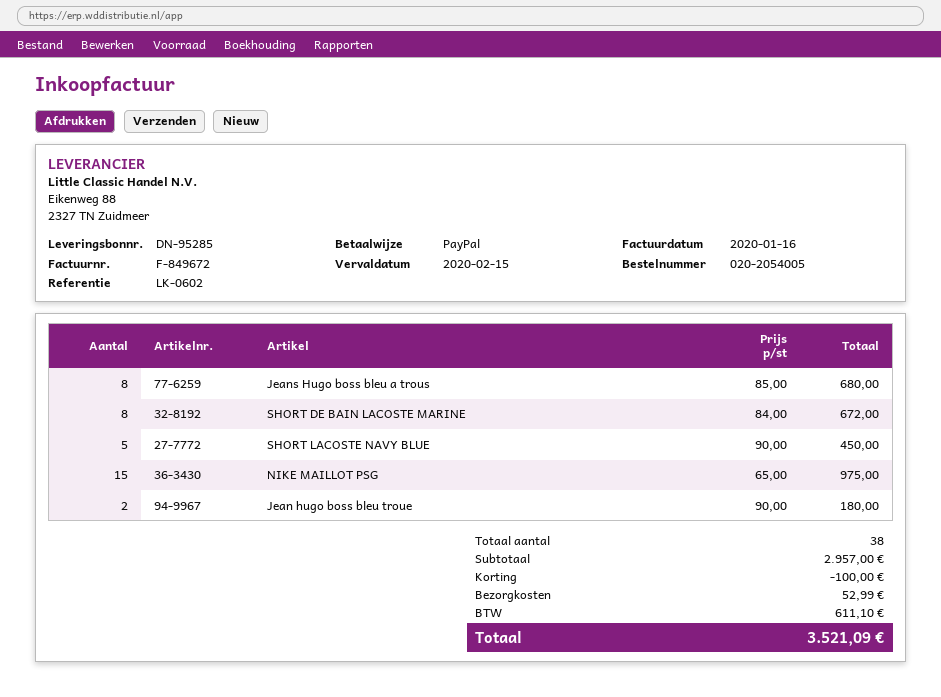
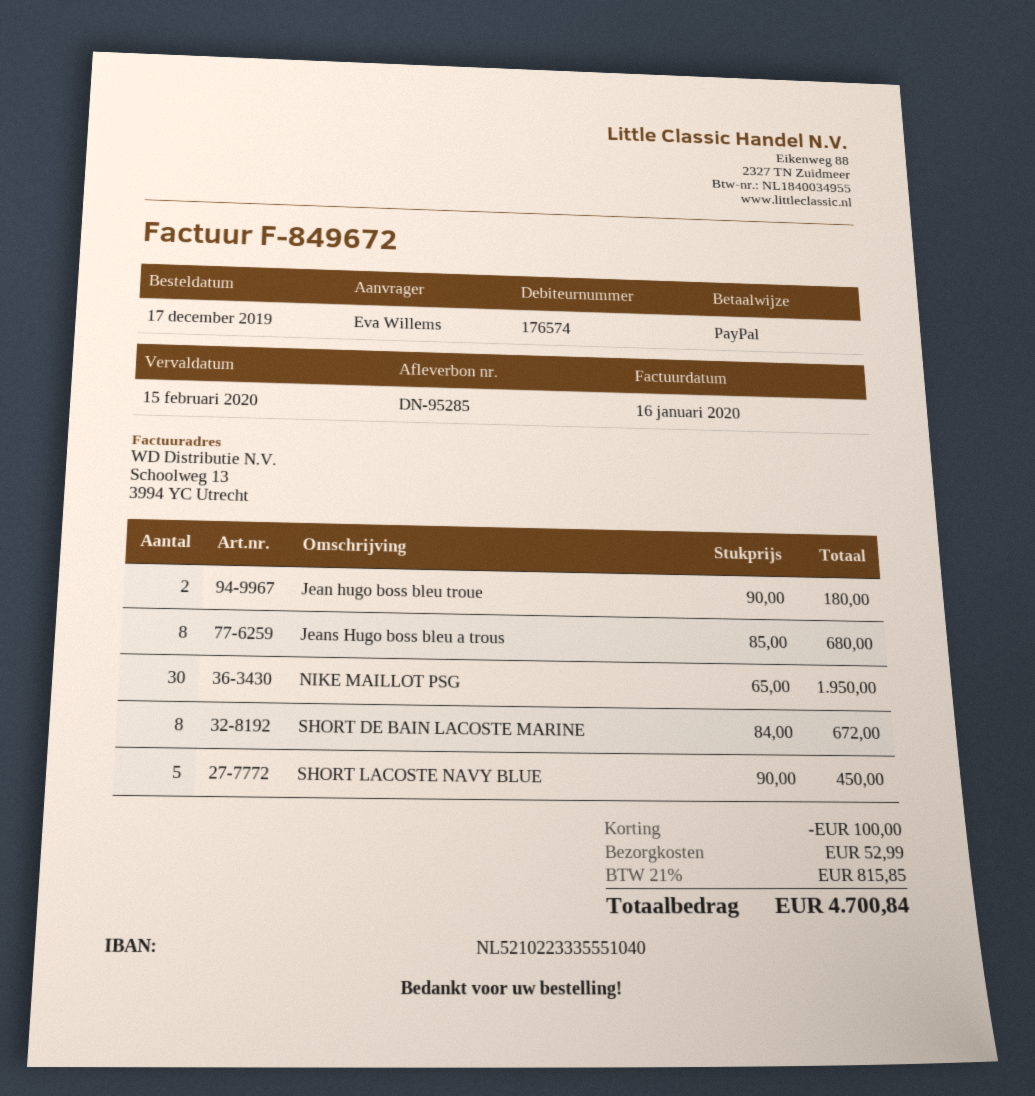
NIKE MAILLOT PSG: 15 x 65.00 = 975.00 -> 30 x 65.00 = 1950.00
tax: 611.10 -> 815.85
total: 3521.09 -> 4700.84

